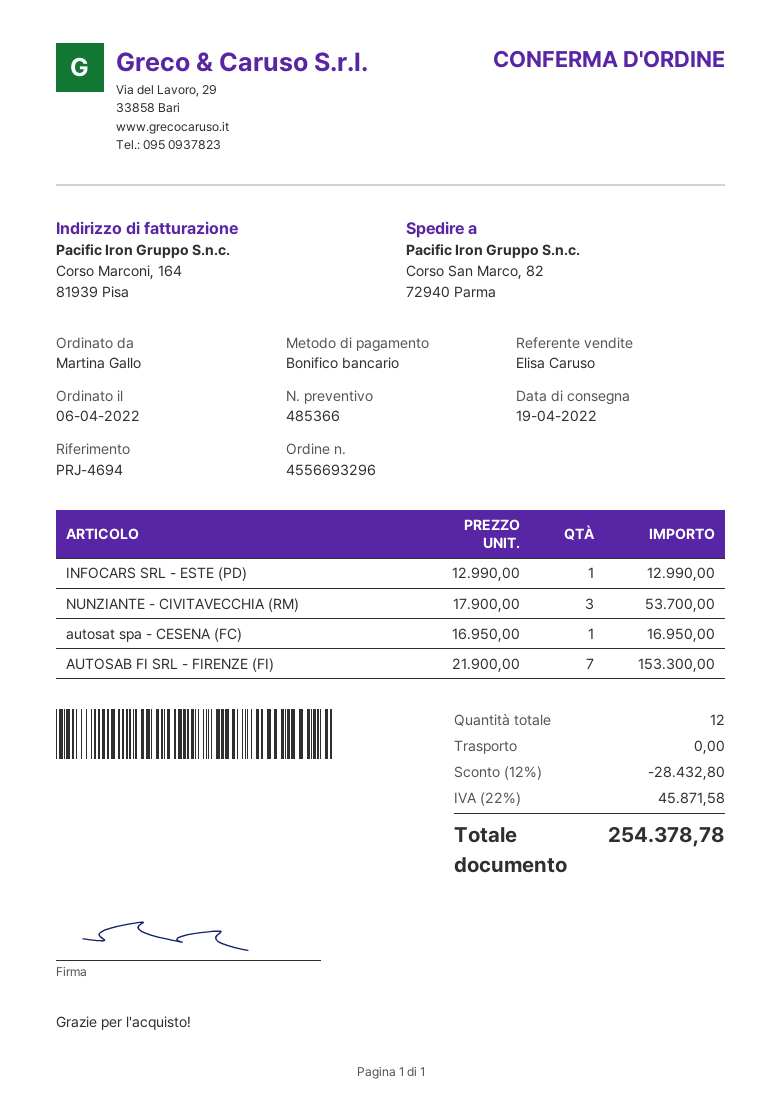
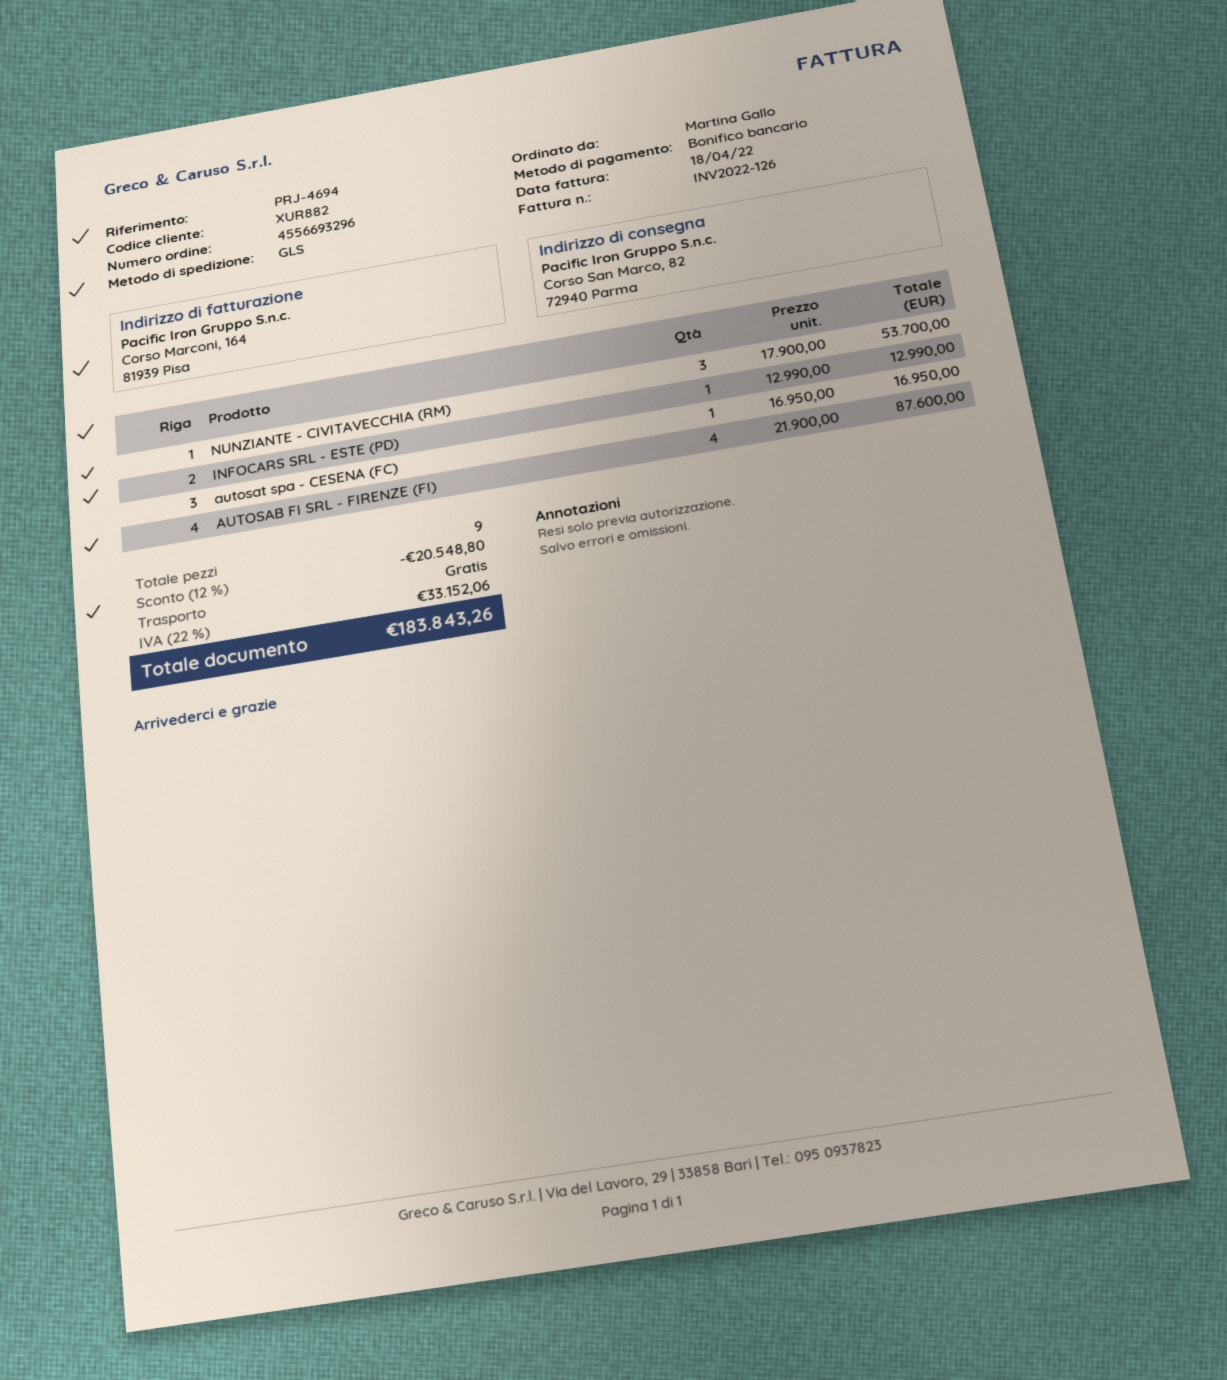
AUTOSAB FI SRL - FIRENZE (FI): 7 x 21900.00 = 153300.00 -> 4 x 21900.00 = 87600.00
total quantity: 12 -> 9
discount: 12% = 28432.80 -> 12% = 20548.80
tax: 22% = 45871.58 -> 22% = 33152.06
total: 254378.78 -> 183843.26

